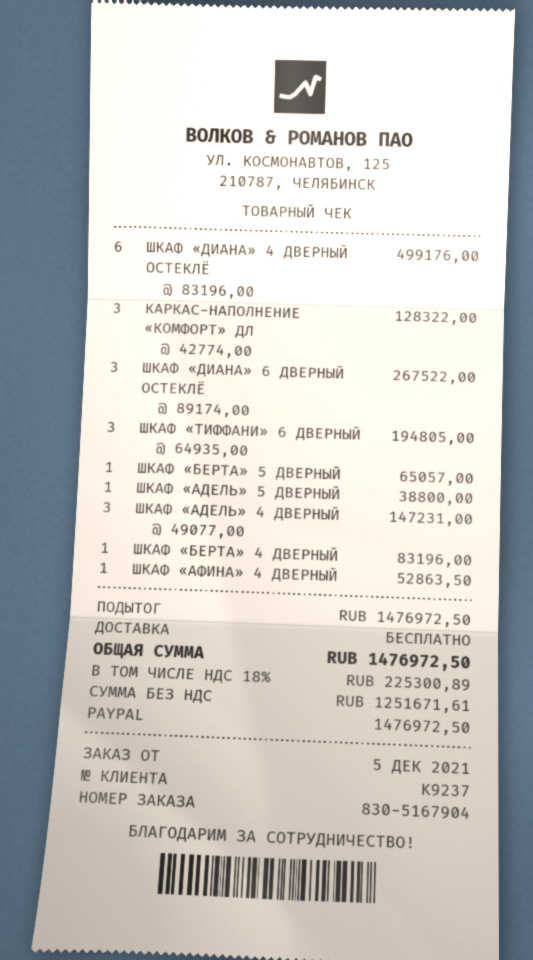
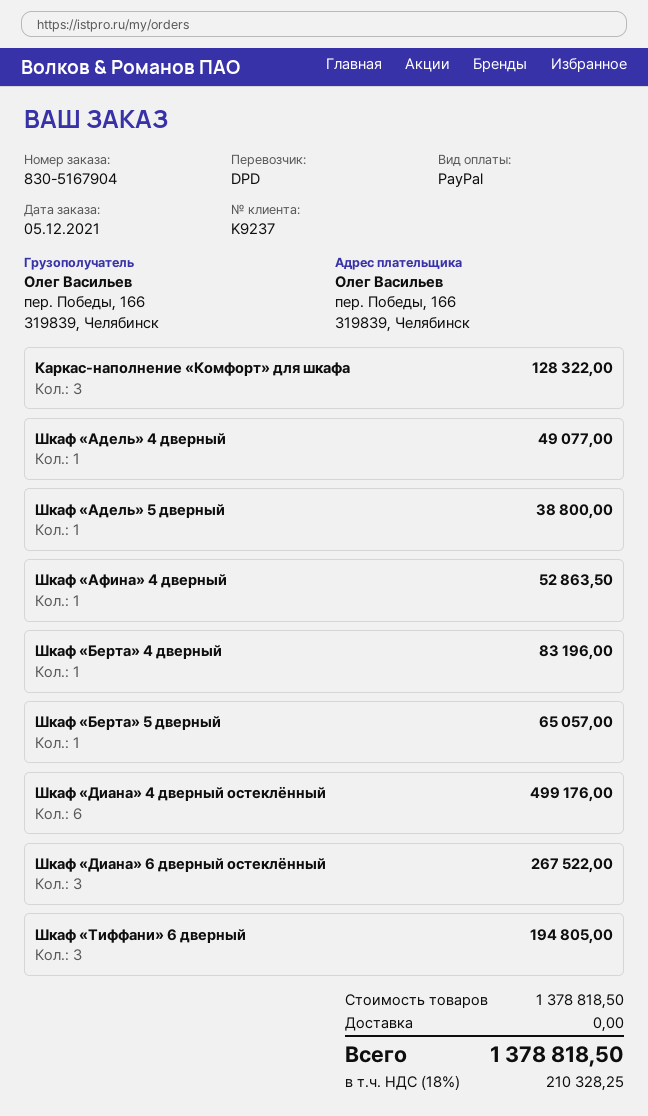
ШКАФ «АДЕЛЬ» 4 ДВЕРНЫЙ: 3 for 147231.00 -> 1 for 49077.00
subtotal: 1476972.50 -> 1378818.50
tax: 18% = 225300.89 -> 18% = 210328.25
total: 1476972.50 -> 1378818.50

